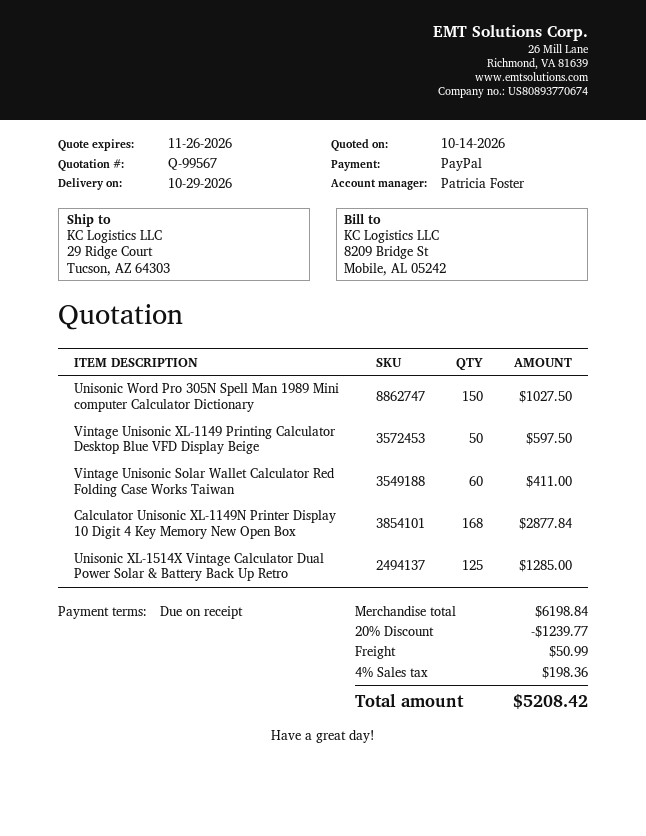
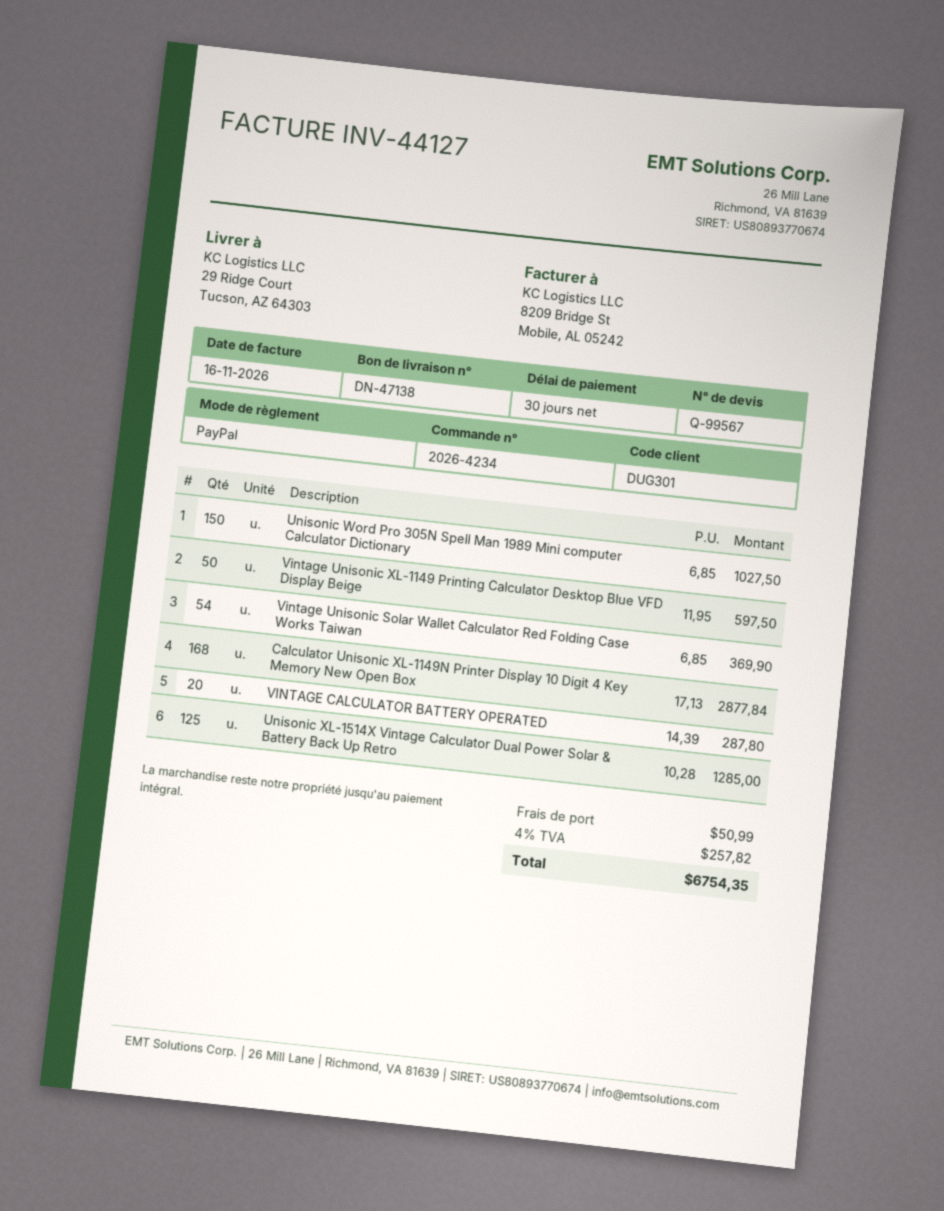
payment terms: on receipt -> 30 days
Vintage Unisonic Solar Wallet Calculator Red Folding Case Works Taiwan: 60 for 411.00 -> 54 for 369.90
VINTAGE CALCULATOR BATTERY OPERATED: none -> 20 for 287.80
discount: 20% = 1239.77 -> none
tax: 4% = 198.36 -> 4% = 257.82
total: 5208.42 -> 6754.35

